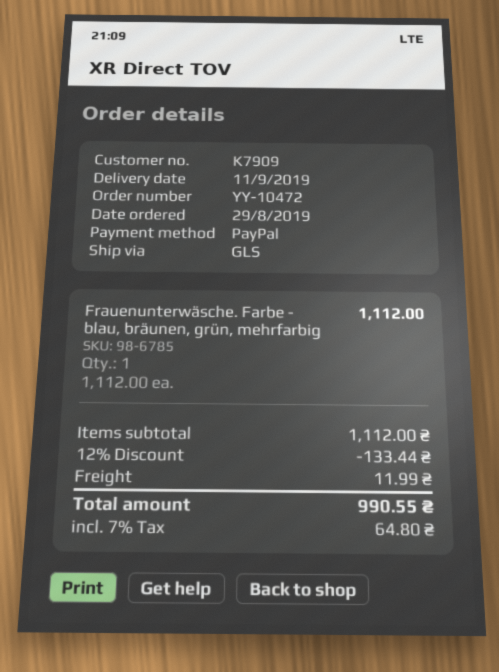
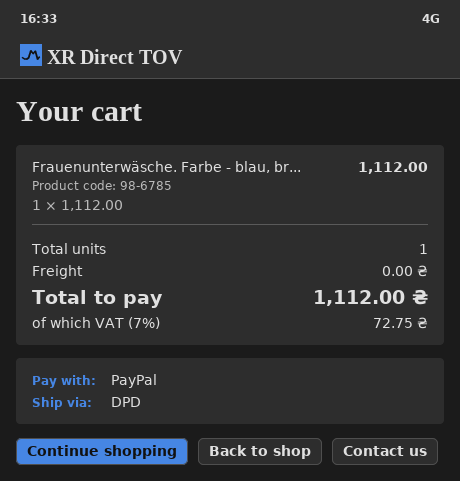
shipping method: GLS -> DPD
discount: 12% = 133.44 -> none
shipping: 11.99 -> 0.00
tax: 7% = 64.80 -> 7% = 72.75
total: 990.55 -> 1112.00

